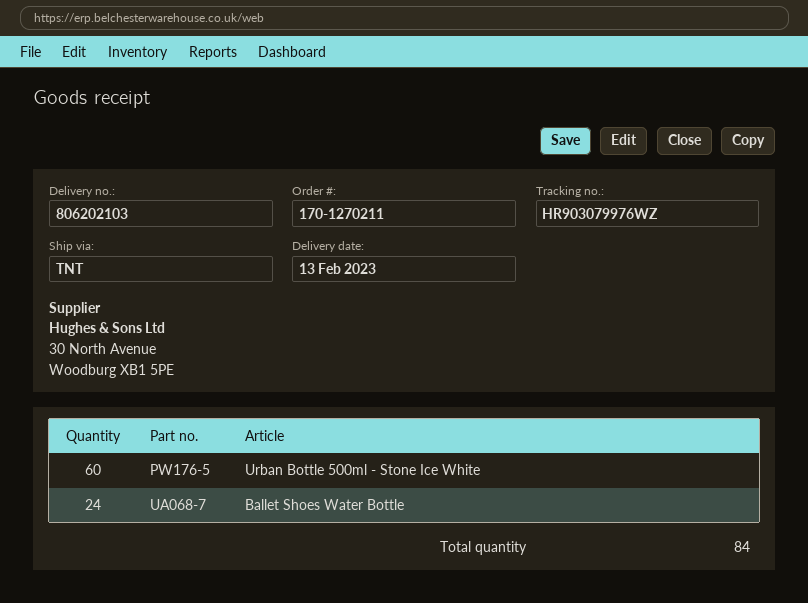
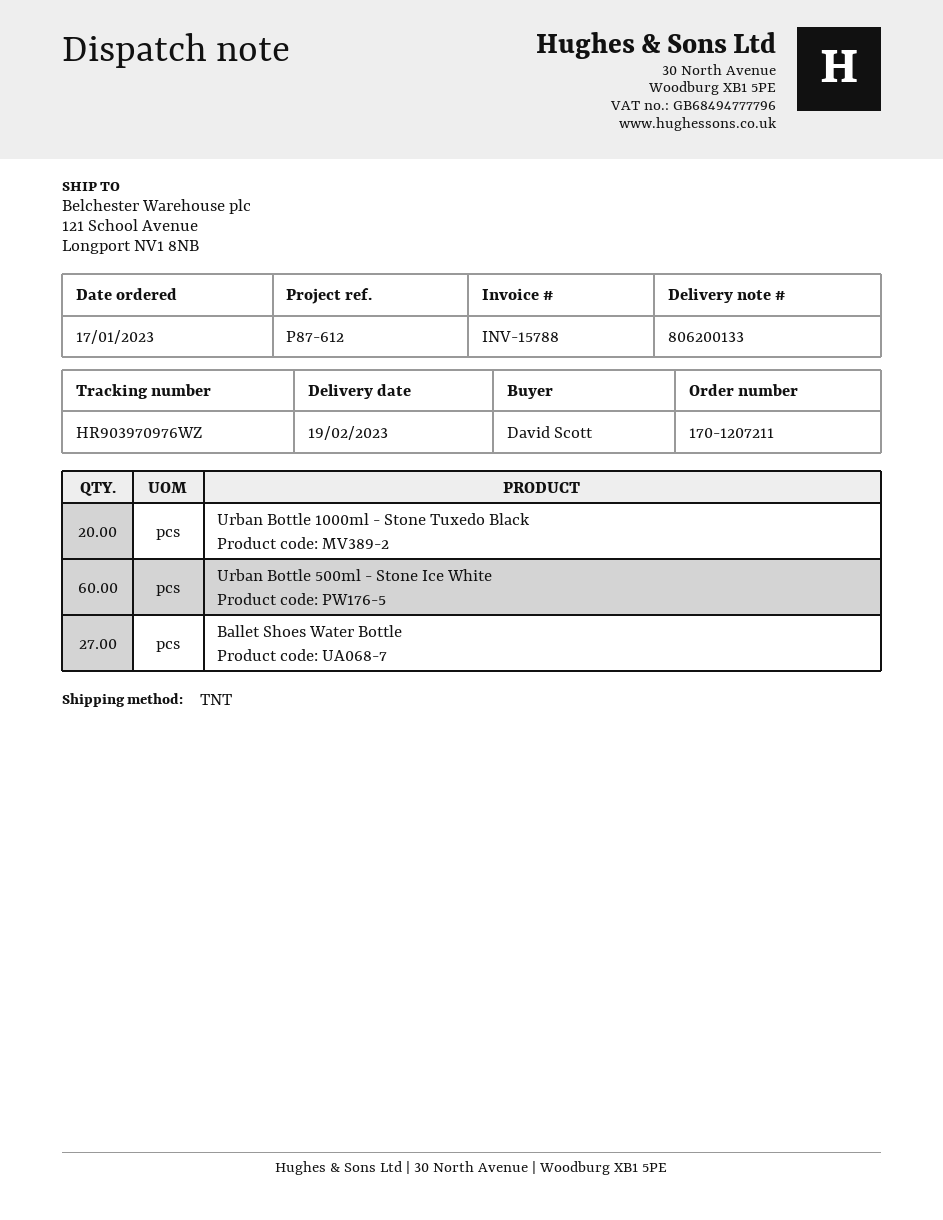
order number: 170-1270211 -> 170-1207211
delivery note number: 806202103 -> 806200133
delivery date: 2023-02-13 -> 2023-02-19
tracking number: HR903079976WZ -> HR903970976WZ
Ballet Shoes Water Bottle: 24 -> 27
Urban Bottle 1000ml - Stone Tuxedo Black: none -> 20

